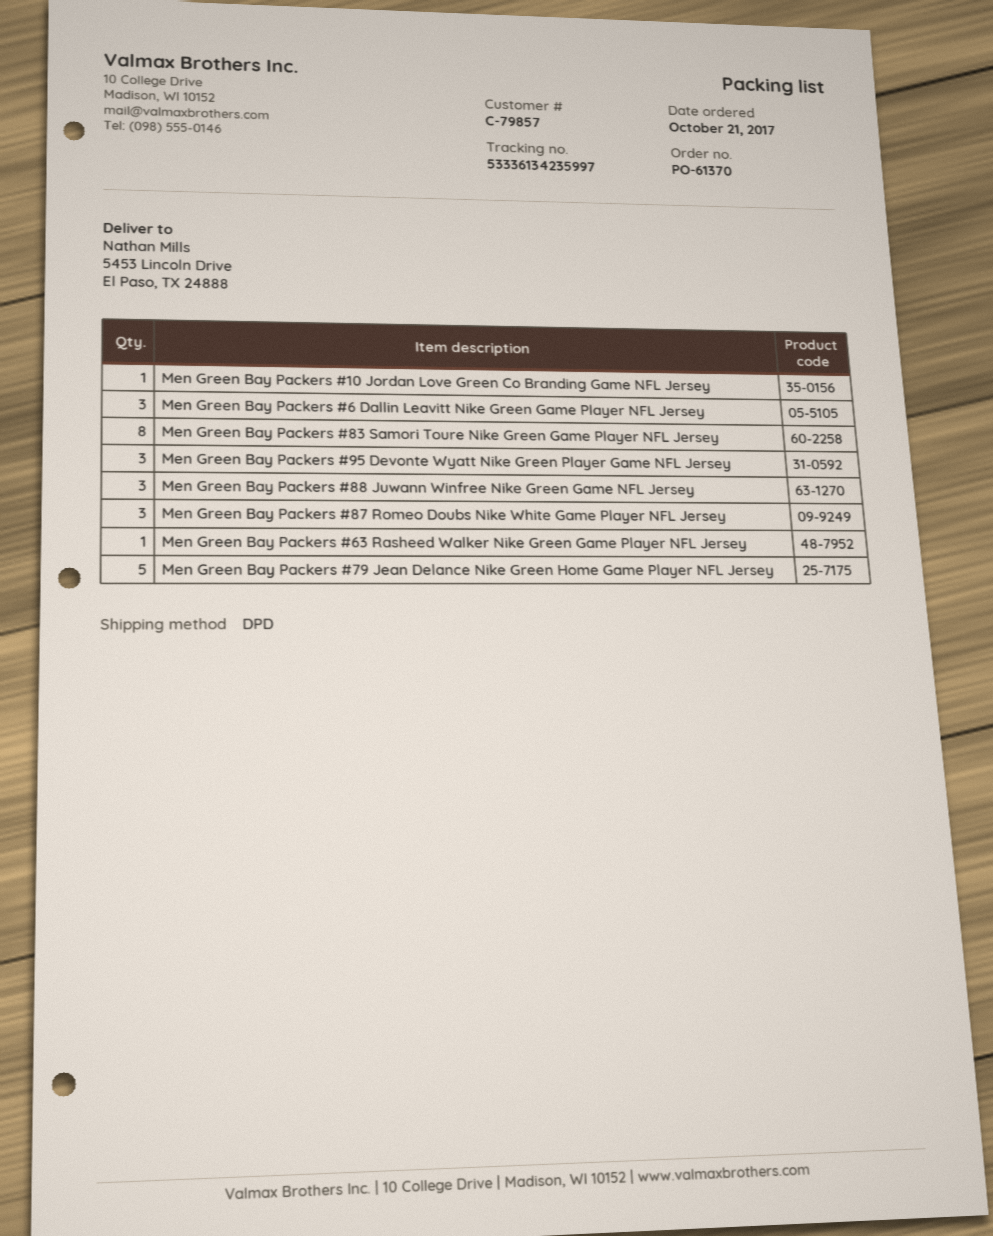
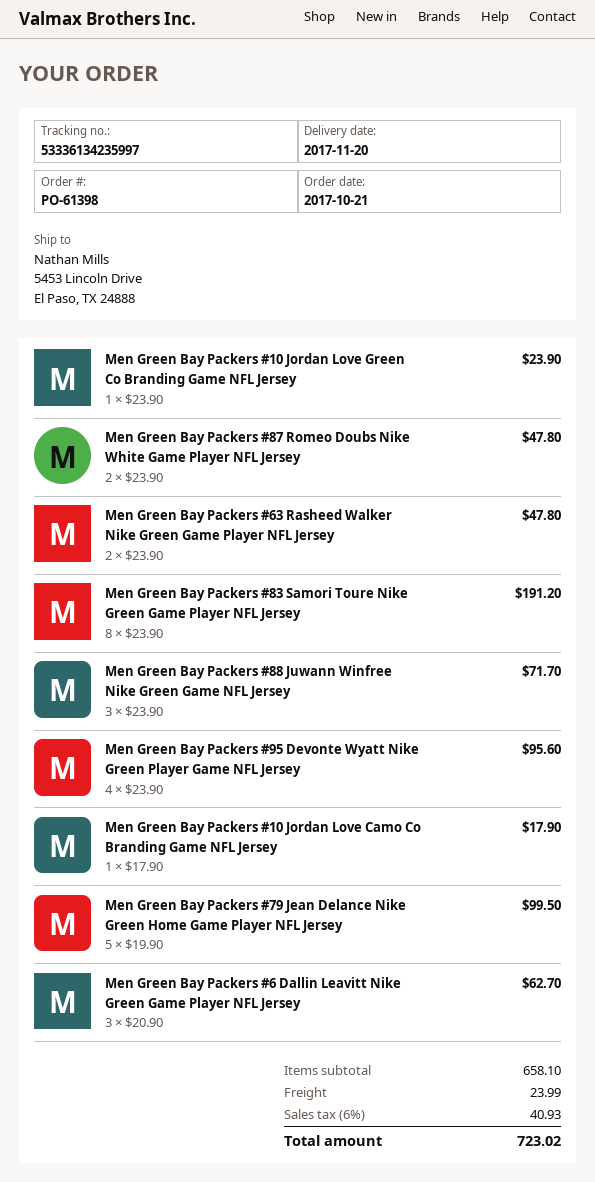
order number: PO-61370 -> PO-61398
Men Green Bay Packers #95 Devonte Wyatt Nike Green Player Game NFL Jersey: 3 -> 4
Men Green Bay Packers #87 Romeo Doubs Nike White Game Player NFL Jersey: 3 -> 2
Men Green Bay Packers #63 Rasheed Walker Nike Green Game Player NFL Jersey: 1 -> 2
Men Green Bay Packers #10 Jordan Love Camo Co Branding Game NFL Jersey: none -> 1

